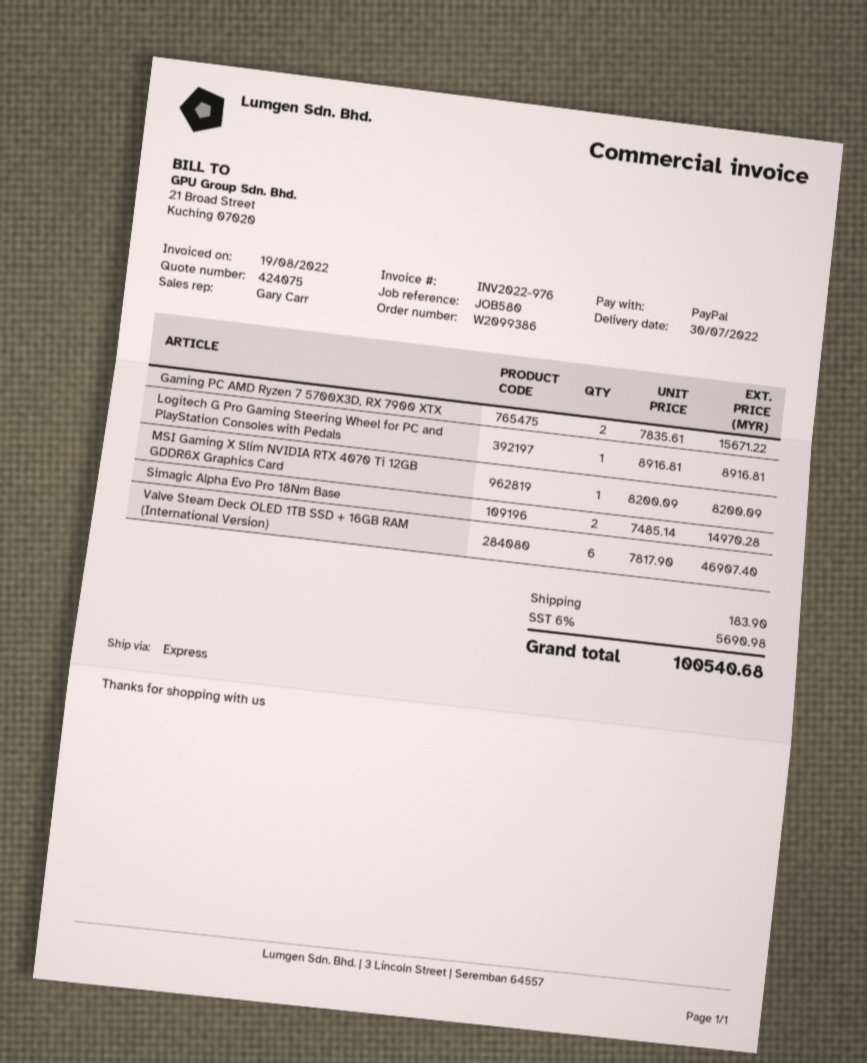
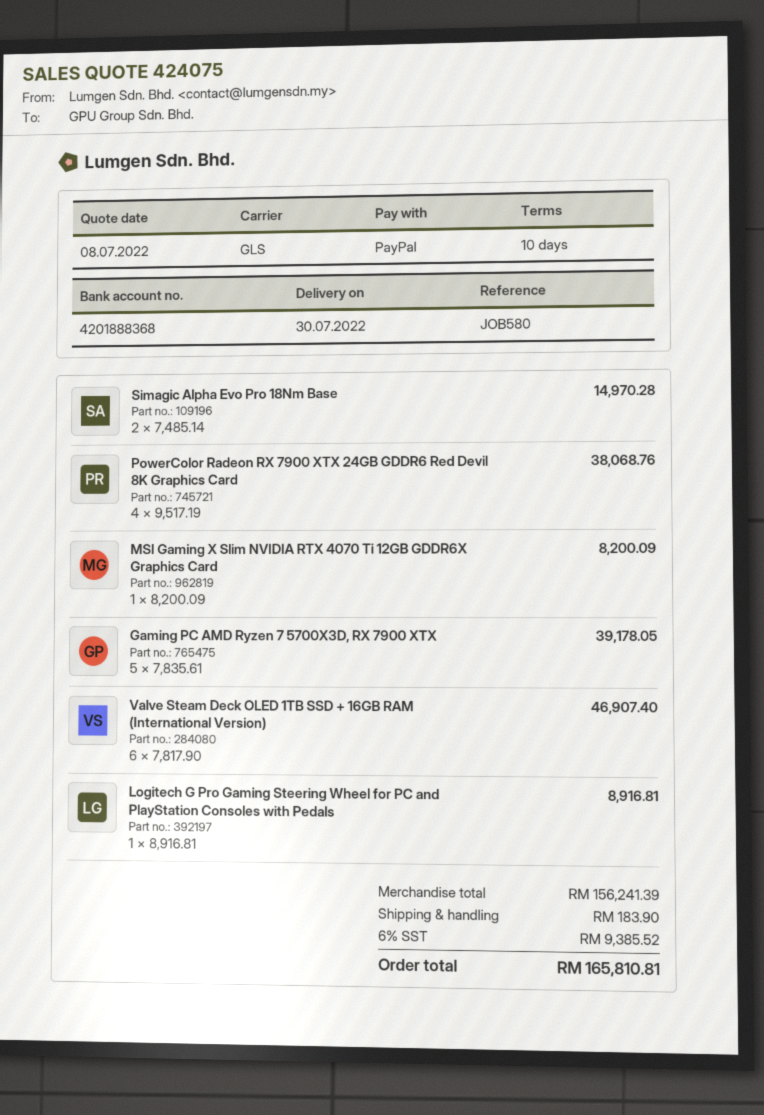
shipping method: express -> GLS
Gaming PC AMD Ryzen 7 5700X3D, RX 7900 XTX: 2 x 7835.61 = 15671.22 -> 5 x 7835.61 = 39178.05
PowerColor Radeon RX 7900 XTX 24GB GDDR6 Red Devil 8K Graphics Card: none -> 4 x 9517.19 = 38068.76
tax: 6% = 5690.98 -> 6% = 9385.52
total: 100540.68 -> 165810.81

